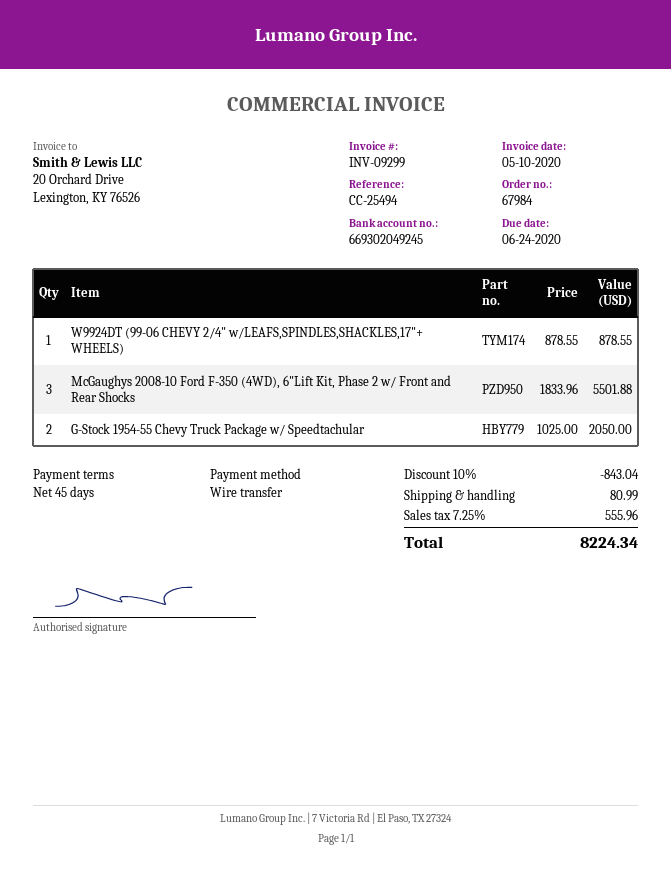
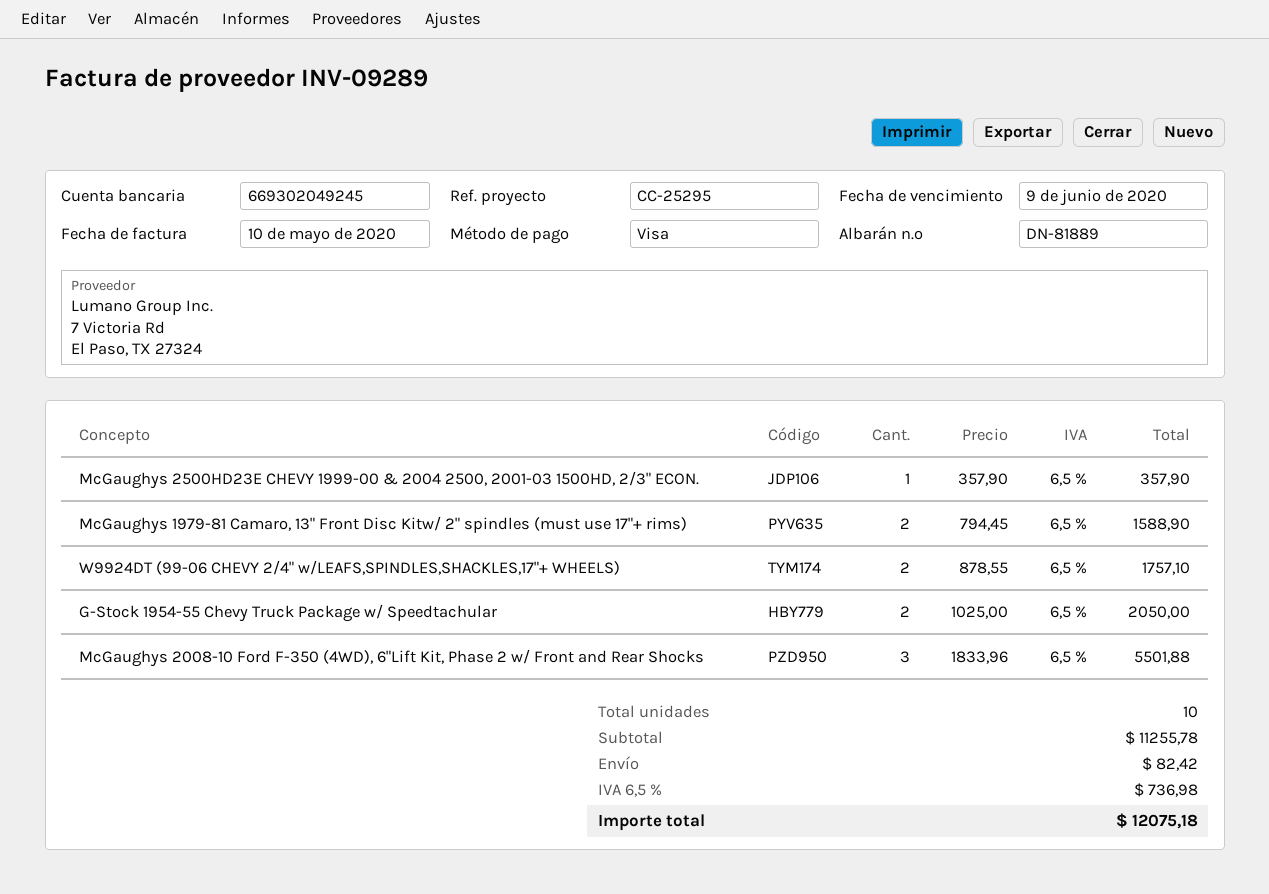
invoice number: INV-09299 -> INV-09289
due date: 2020-06-24 -> 2020-06-09
reference: CC-25494 -> CC-25295
payment method: bank transfer -> Visa
W9924DT (99-06 CHEVY 2/4" w/LEAFS,SPINDLES,SHACKLES,17"+ WHEELS): 1 x 878.55 = 878.55 -> 2 x 878.55 = 1757.10
McGaughys 2500HD23E CHEVY 1999-00 & 2004 2500, 2001-03 1500HD, 2/3" ECON.: none -> 1 x 357.90 = 357.90
McGaughys 1979-81 Camaro, 13" Front Disc Kitw/ 2" spindles (must use 17"+ rims): none -> 2 x 794.45 = 1588.90
discount: 10% = 843.04 -> none
shipping: 80.99 -> 82.42
tax: 7.25% = 555.96 -> 6.5% = 736.98
total: 8224.34 -> 12075.18

